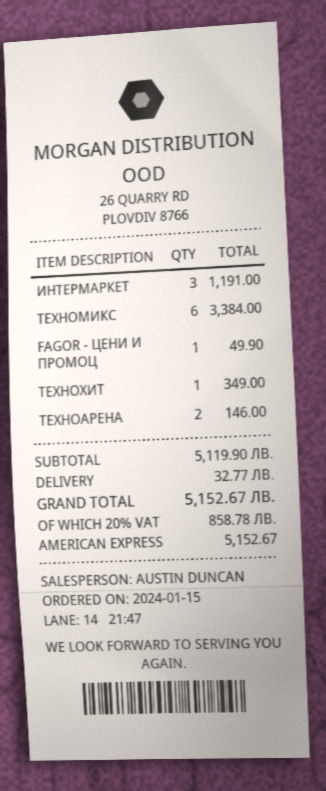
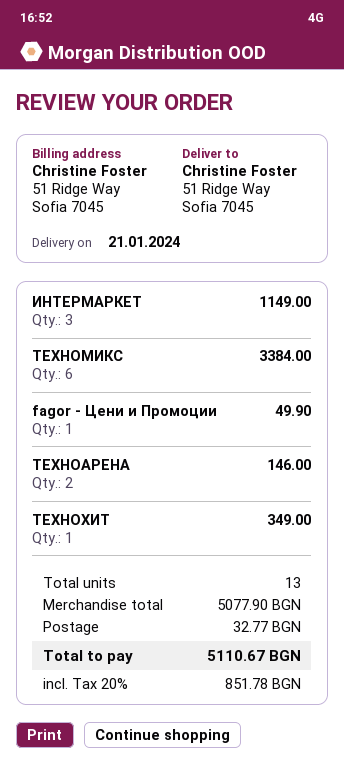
ИНТЕРМАРКЕТ: 3 for 1191.00 -> 3 for 1149.00
subtotal: 5119.90 -> 5077.90
tax: 20% = 858.78 -> 20% = 851.78
total: 5152.67 -> 5110.67

